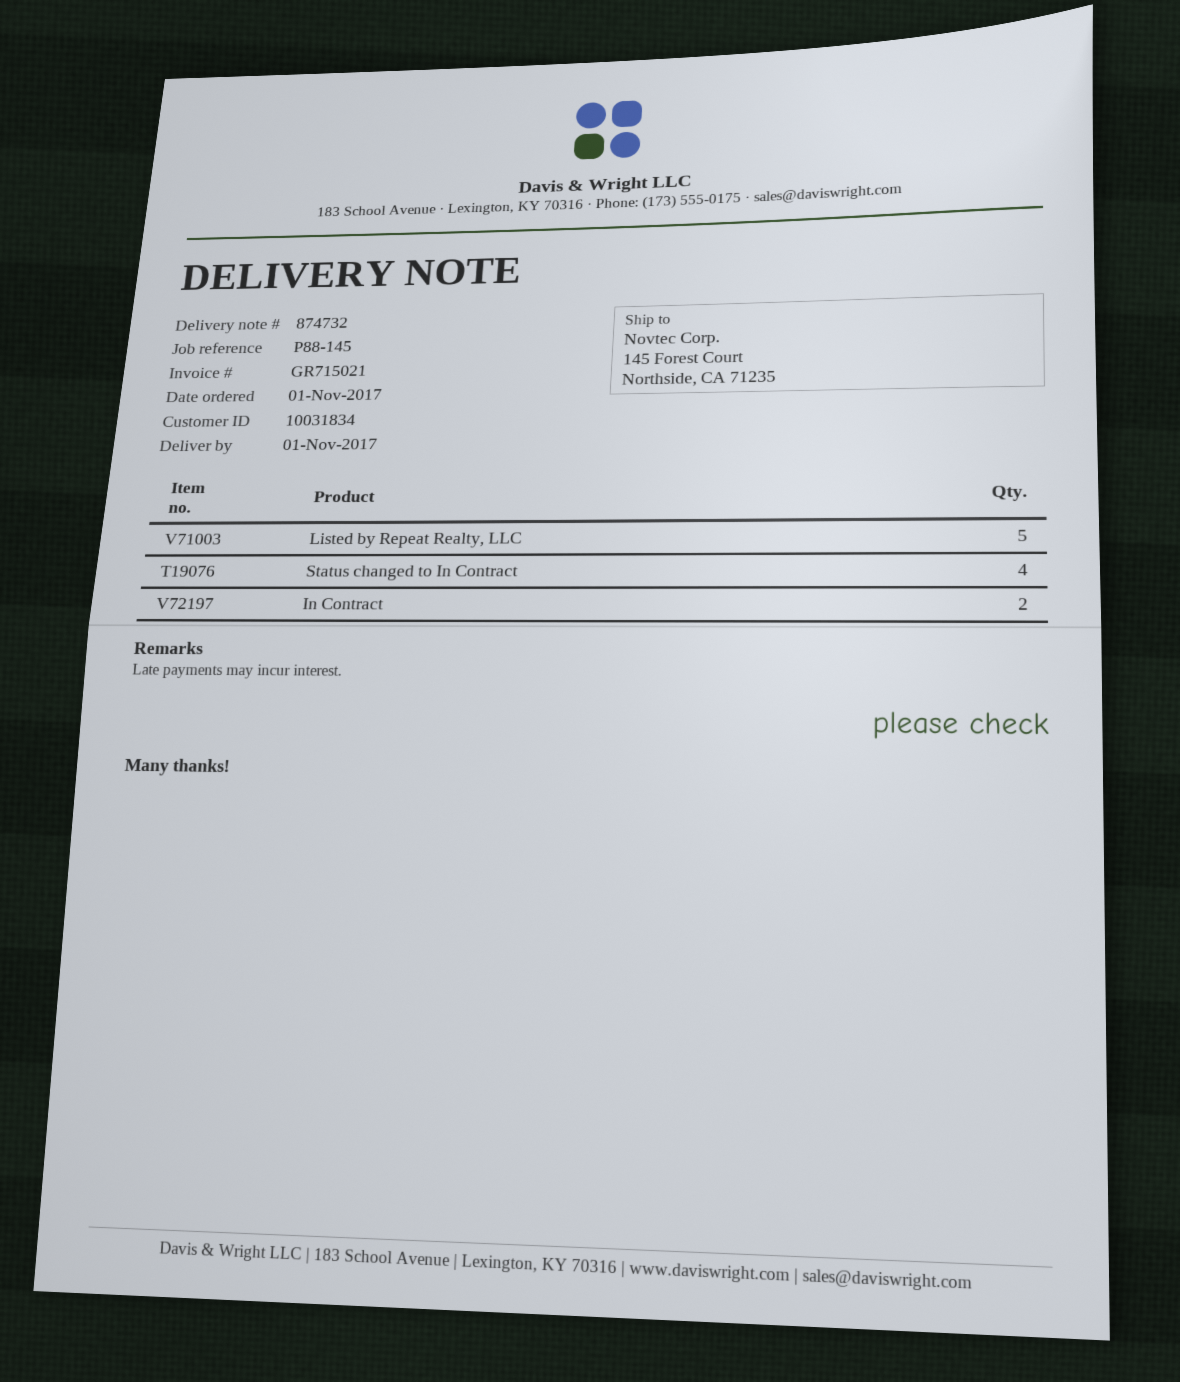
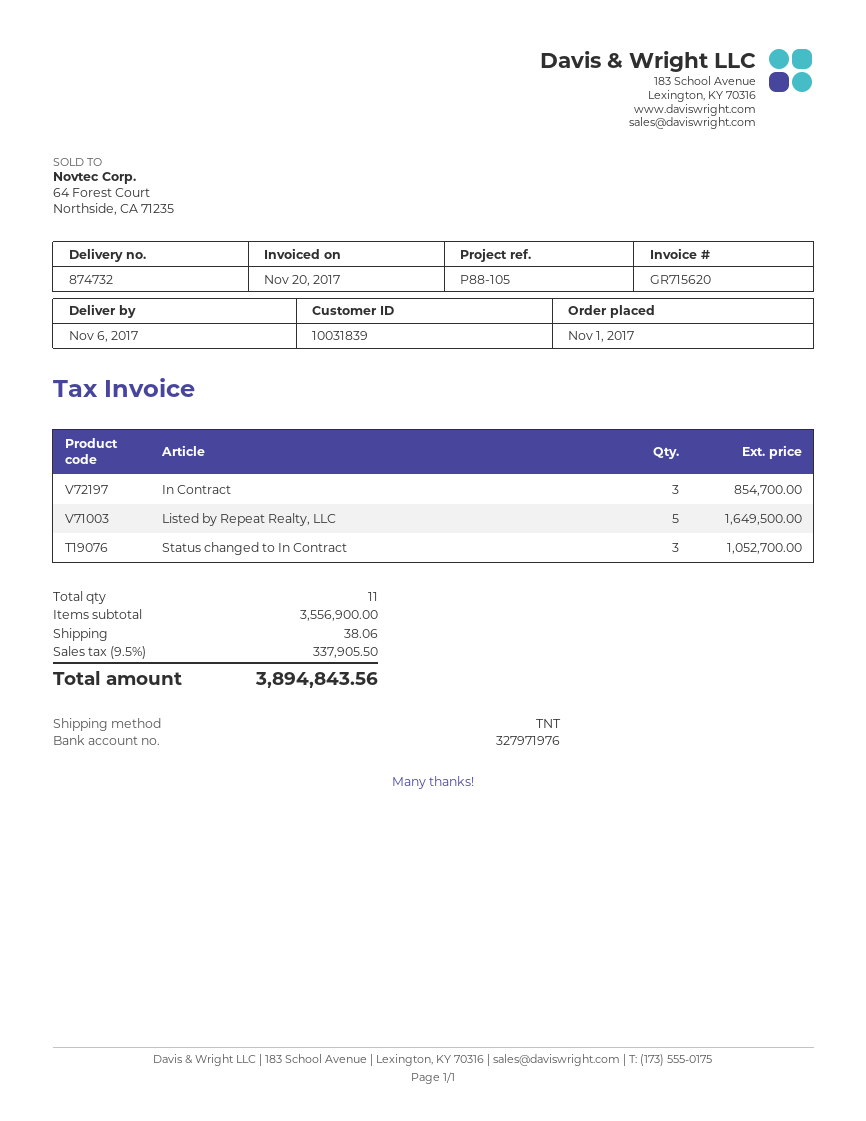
delivery date: 2017-11-01 -> 2017-11-06
invoice number: GR715021 -> GR715620
customer number: 10031834 -> 10031839
reference: P88-145 -> P88-105
Status changed to In Contract: 4 -> 3
In Contract: 2 -> 3

